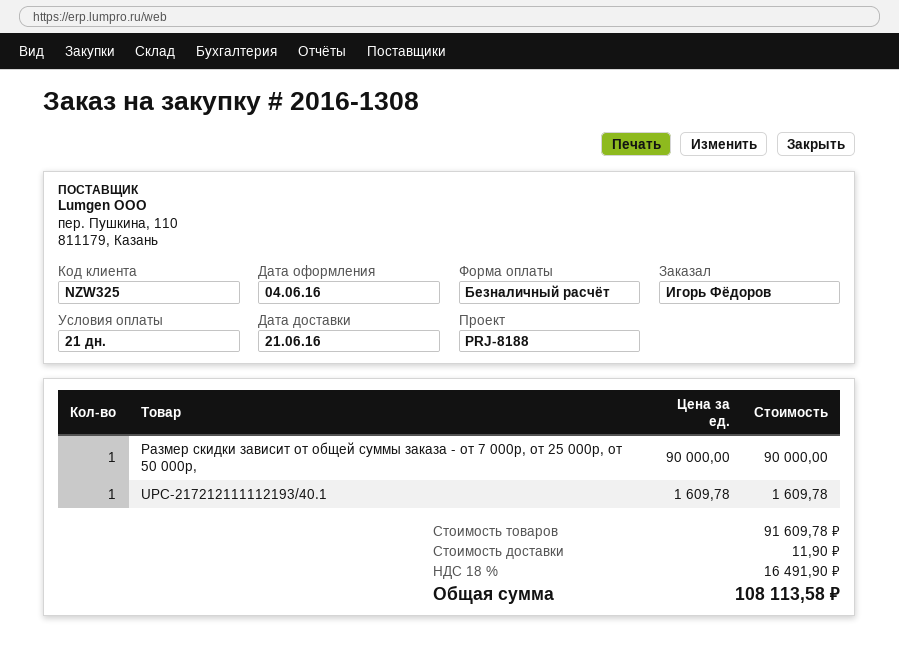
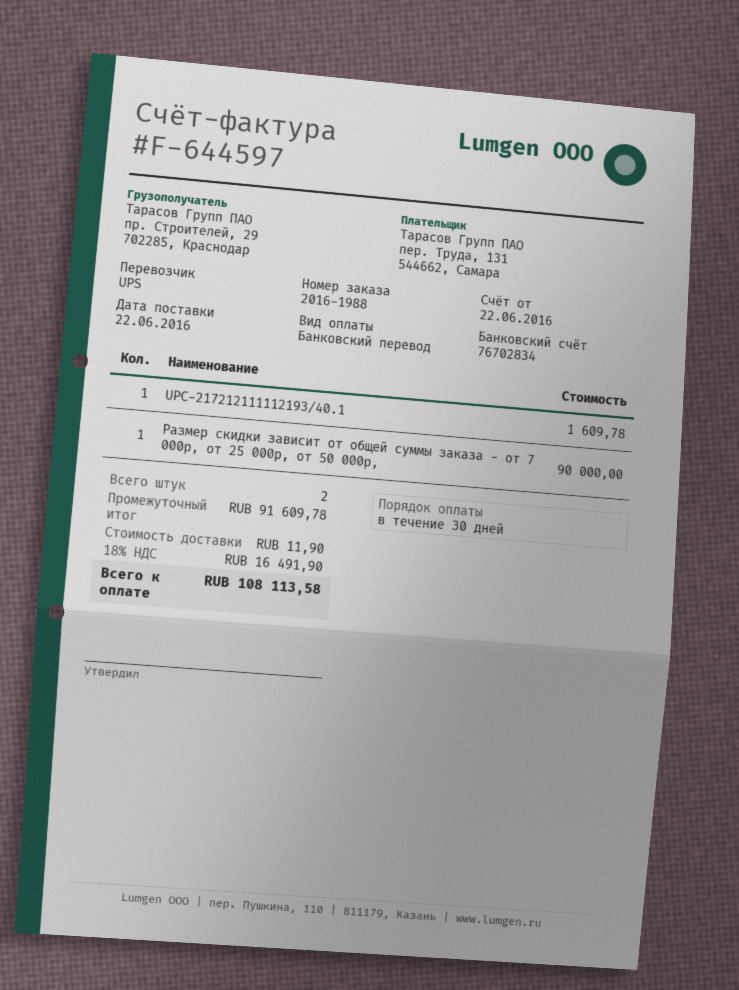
order number: 2016-1308 -> 2016-1988
delivery date: 2016-06-21 -> 2016-06-22
payment terms: 21 days -> 30 days

